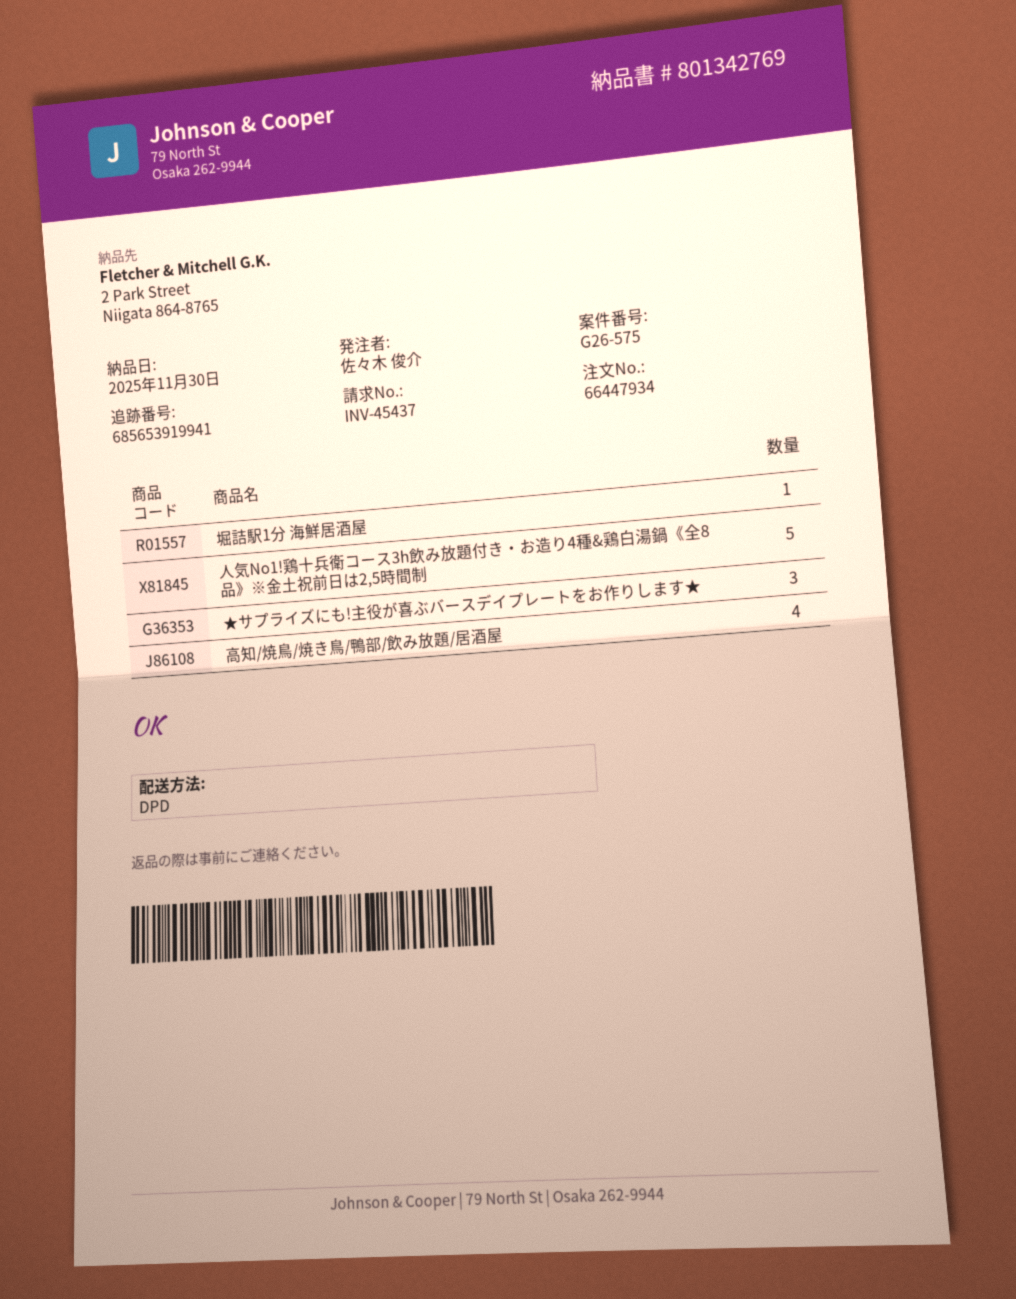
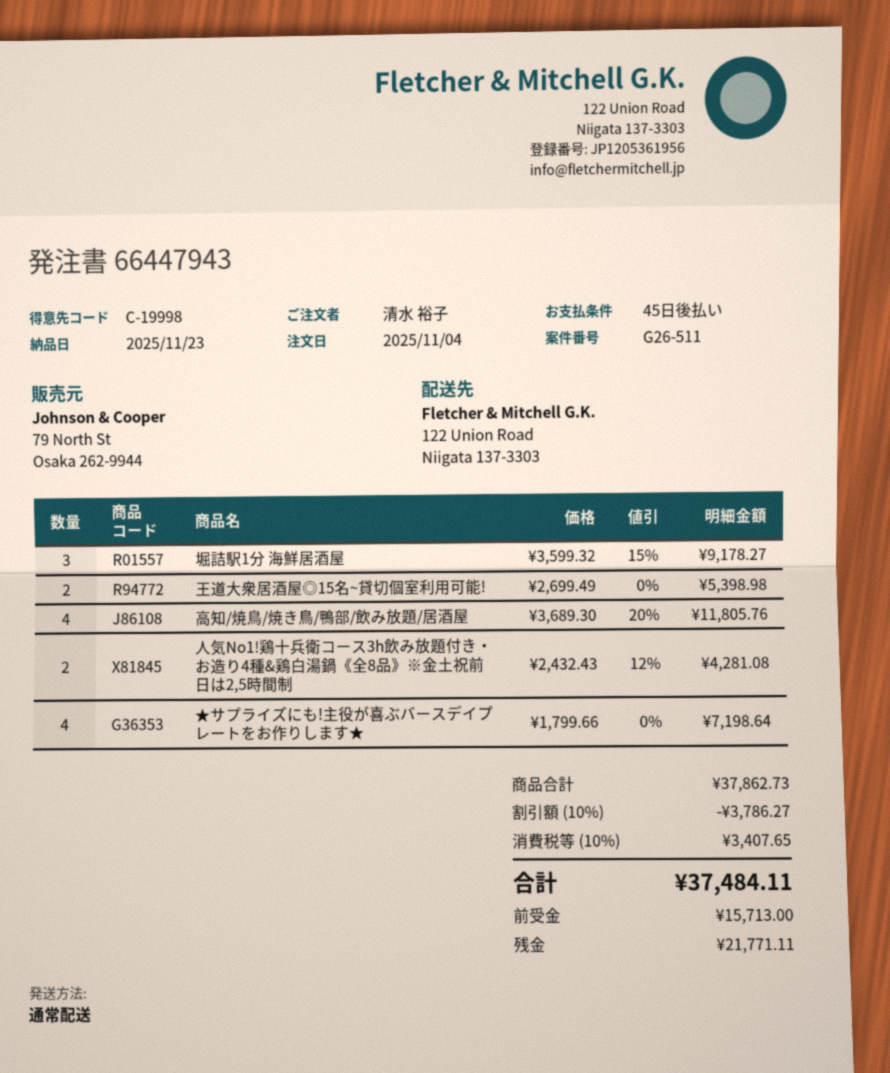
order number: 66447934 -> 66447943
delivery date: 2025-11-30 -> 2025-11-23
reference: G26-575 -> G26-511
ordered by: 佐々木 俊介 -> 清水 裕子
shipping method: DPD -> standard
ship to: 2 Park Street, Niigata 864-8765 -> 122 Union Road, Niigata 137-3303
堀詰駅1分 海鮮居酒屋: 1 -> 3
人気No1!鶏十兵衛コース3h飲み放題付き・お造り4種&鶏白湯鍋《全8品》※金土祝前日は2,5時間制: 5 -> 2
★サプライズにも!主役が喜ぶバースデイプレートをお作りします★: 3 -> 4
王道大衆居酒屋◎15名~貸切個室利用可能!: none -> 2

